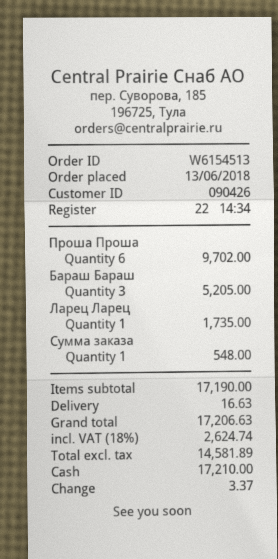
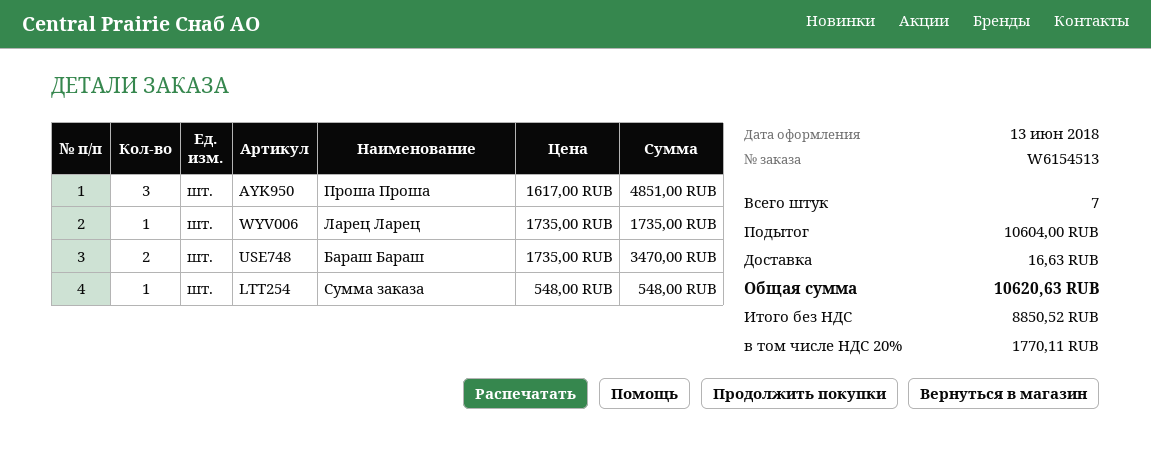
Проша Проша: 6 for 9702.00 -> 3 for 4851.00
Бараш Бараш: 3 for 5205.00 -> 2 for 3470.00
subtotal: 17190.00 -> 10604.00
net: 14581.89 -> 8850.52
tax: 18% = 2624.74 -> 20% = 1770.11
total: 17206.63 -> 10620.63

